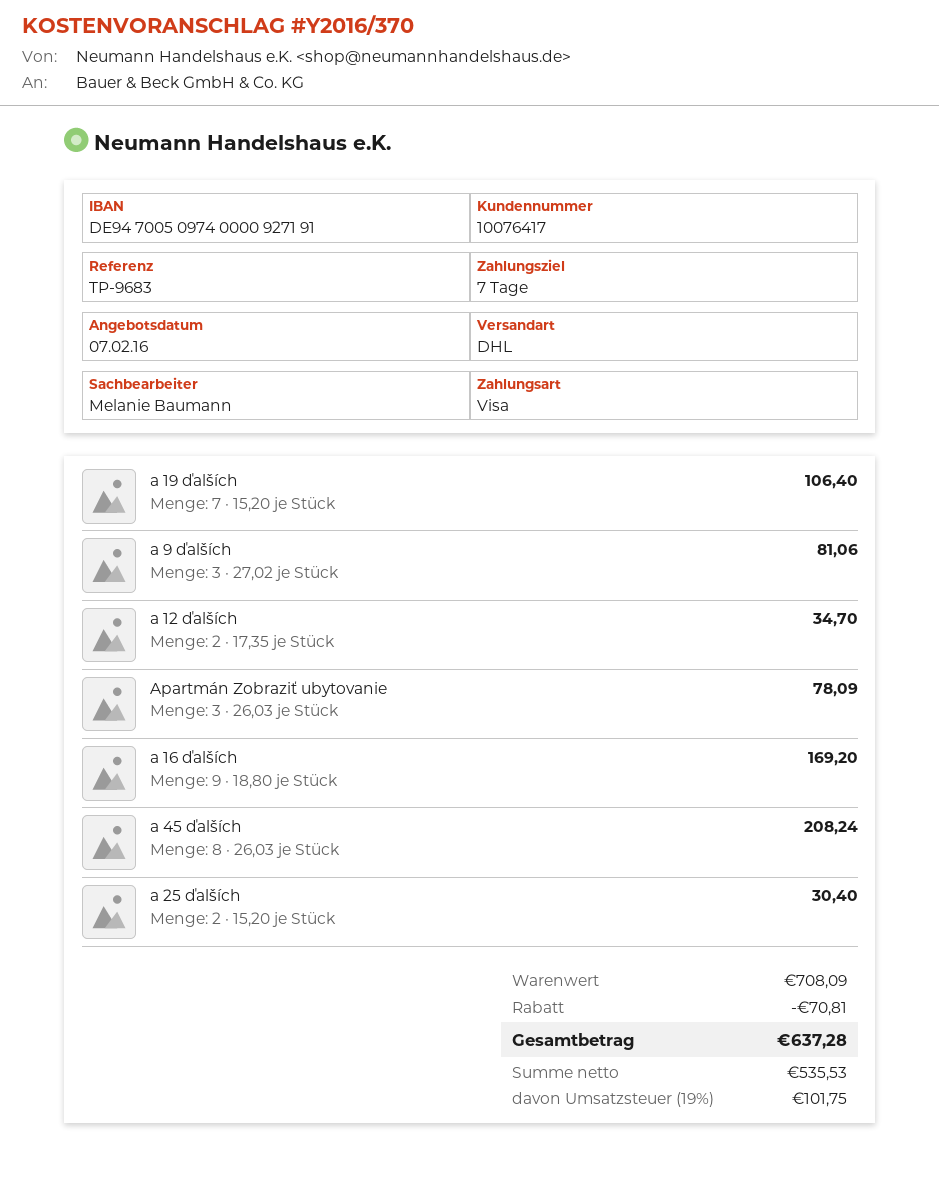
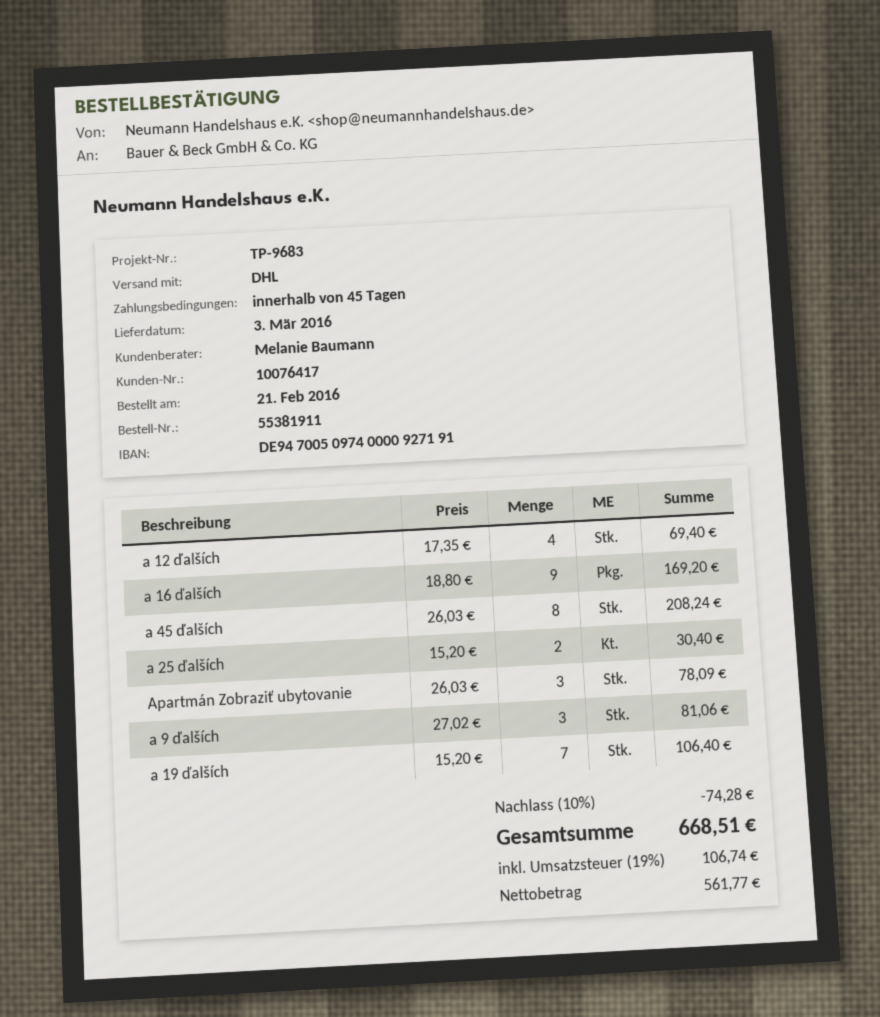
payment terms: 7 days -> 45 days
a 12 ďalších: 2 x 17.35 = 34.70 -> 4 x 17.35 = 69.40
discount: 70.81 -> 74.28
net: 535.53 -> 561.77
tax: 19% = 101.75 -> 19% = 106.74
total: 637.28 -> 668.51

